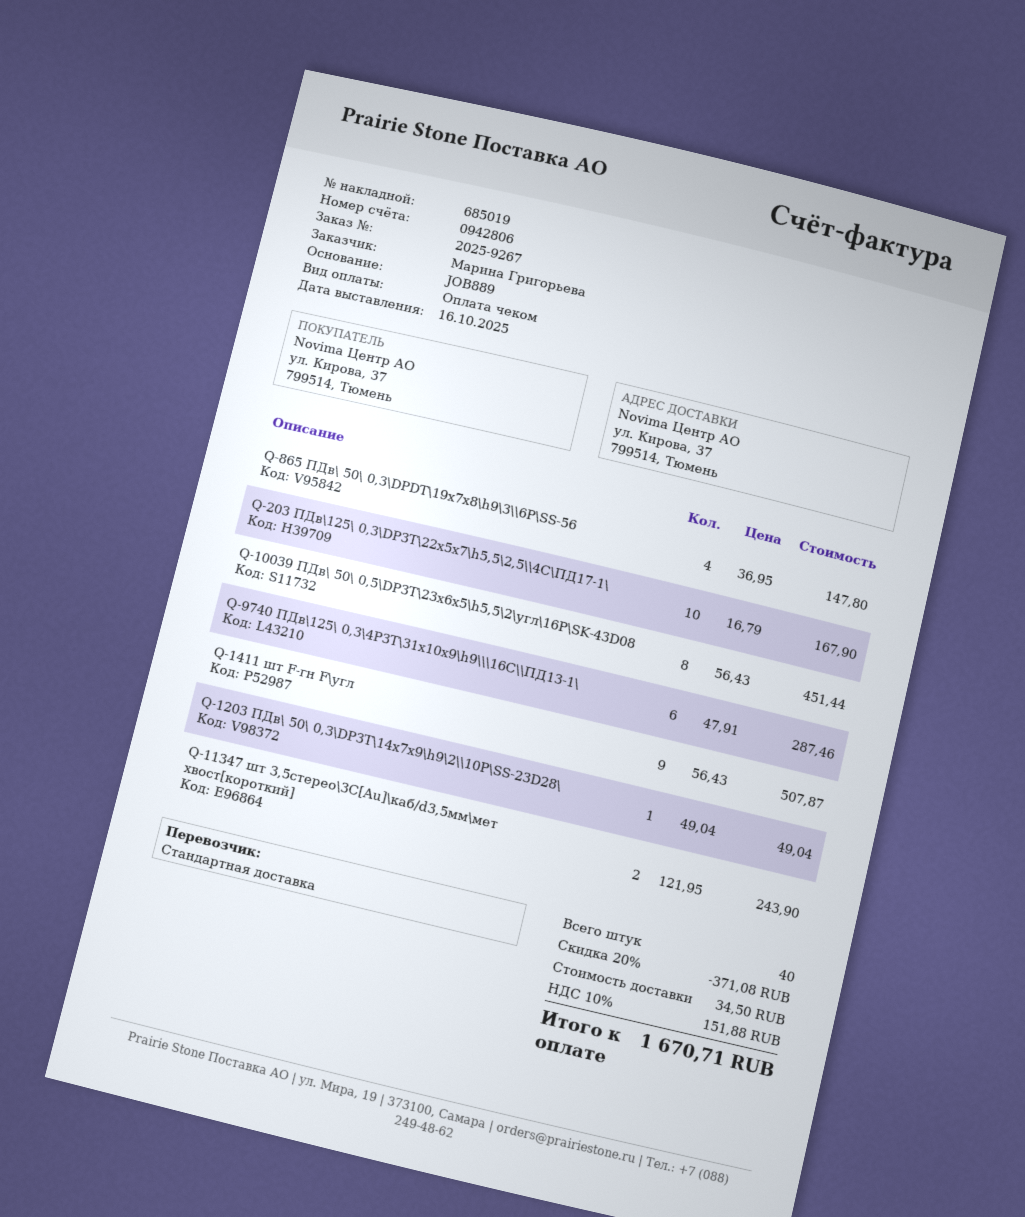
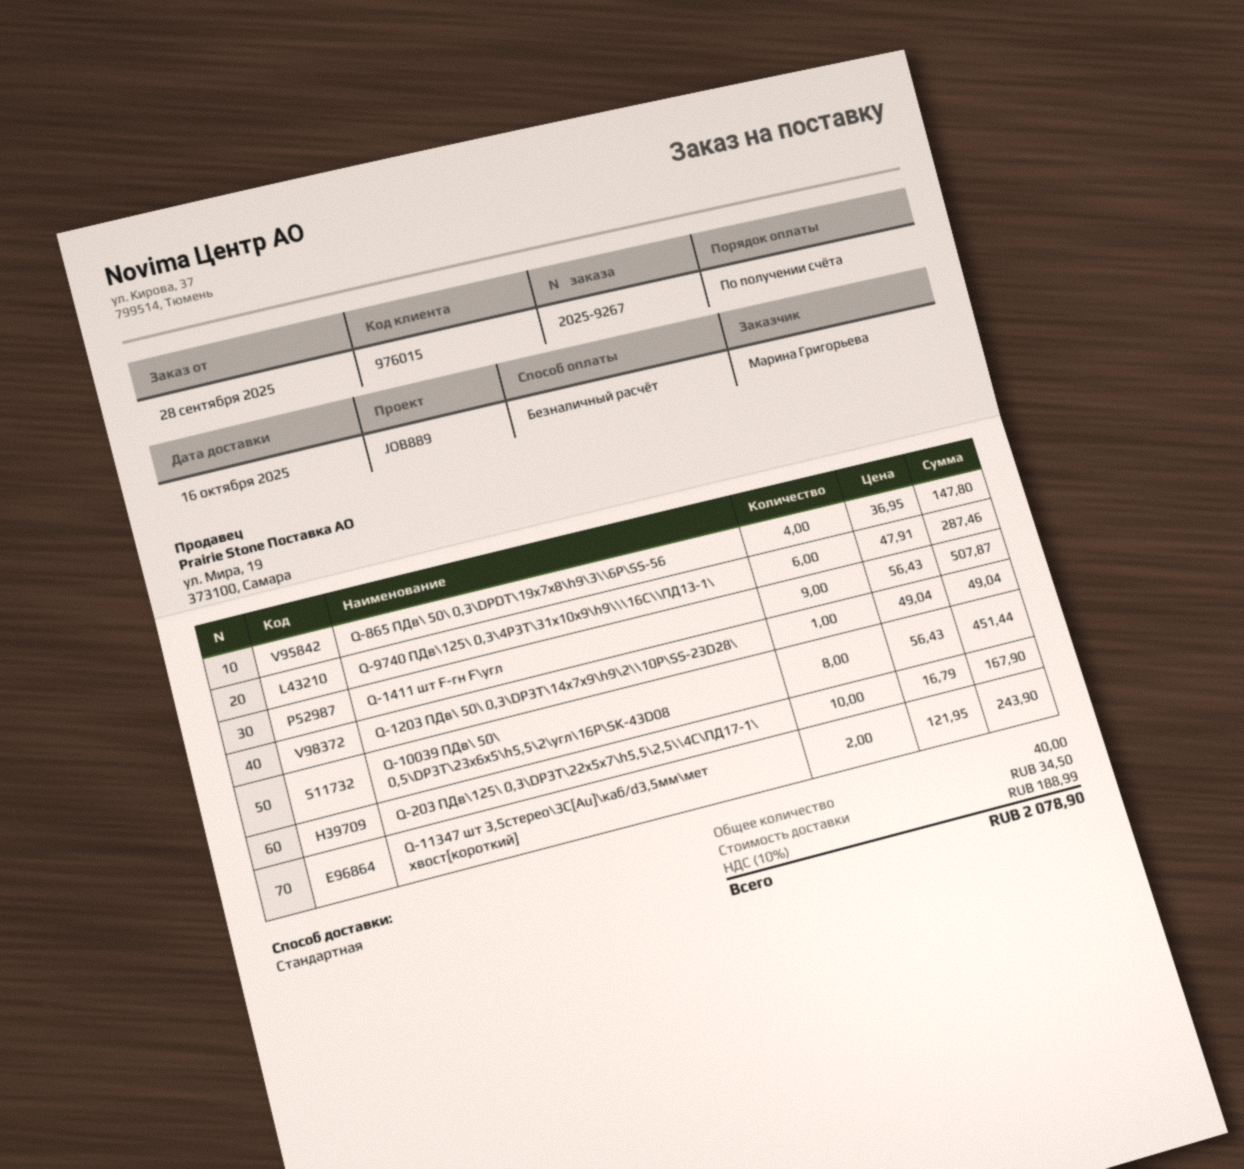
payment method: cheque -> bank transfer
discount: 20% = 371.08 -> none
tax: 10% = 151.88 -> 10% = 188.99
total: 1670.71 -> 2078.90

